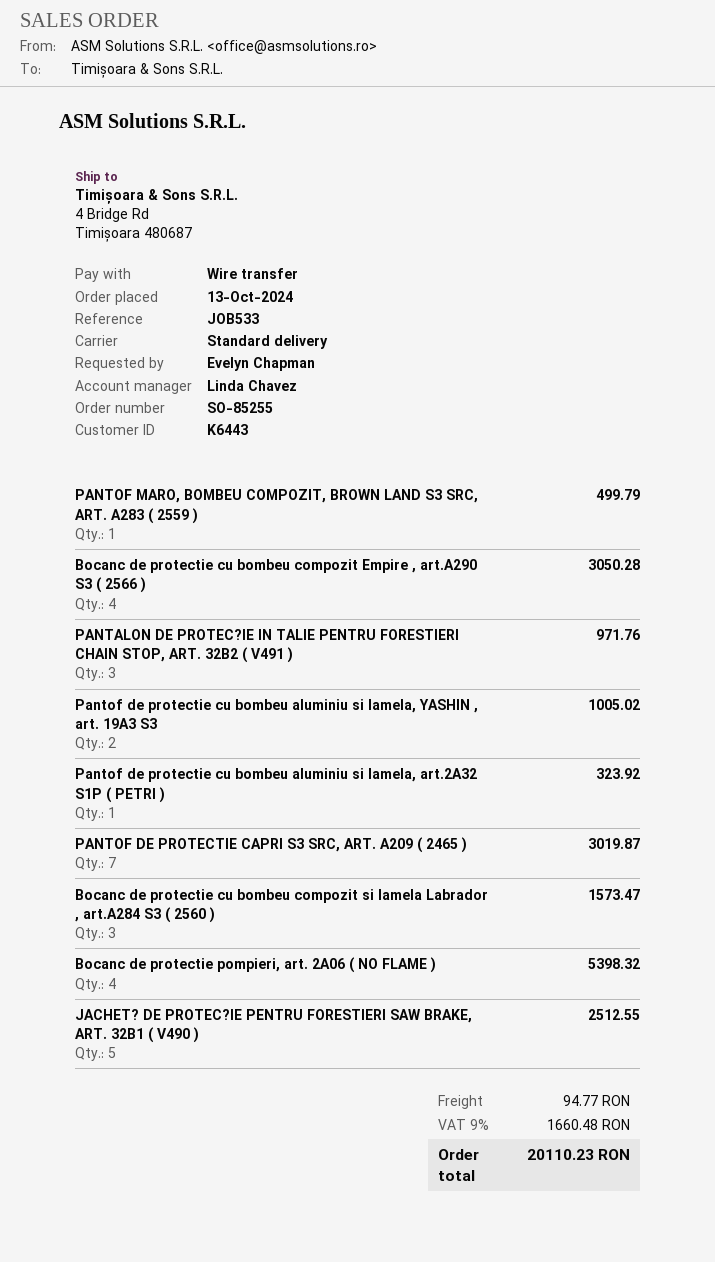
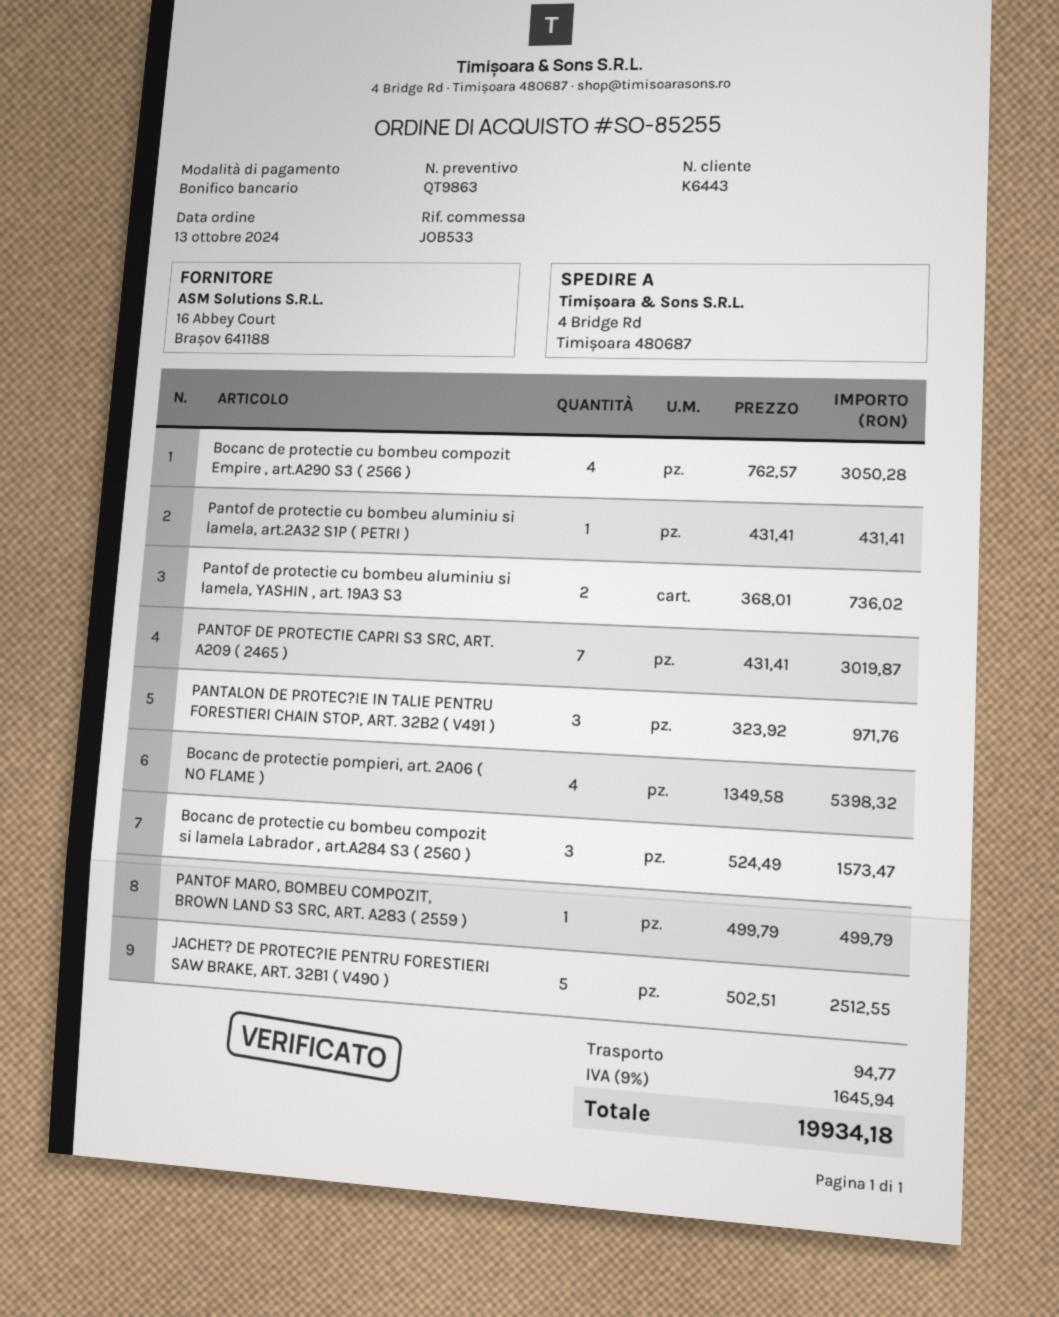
Pantof de protectie cu bombeu aluminiu si lamela, YASHIN , art. 19A3 S3: 2 for 1005.02 -> 2 for 736.02
Pantof de protectie cu bombeu aluminiu si lamela, art.2A32 S1P ( PETRI ): 1 for 323.92 -> 1 for 431.41
tax: 9% = 1660.48 -> 9% = 1645.94
total: 20110.23 -> 19934.18

